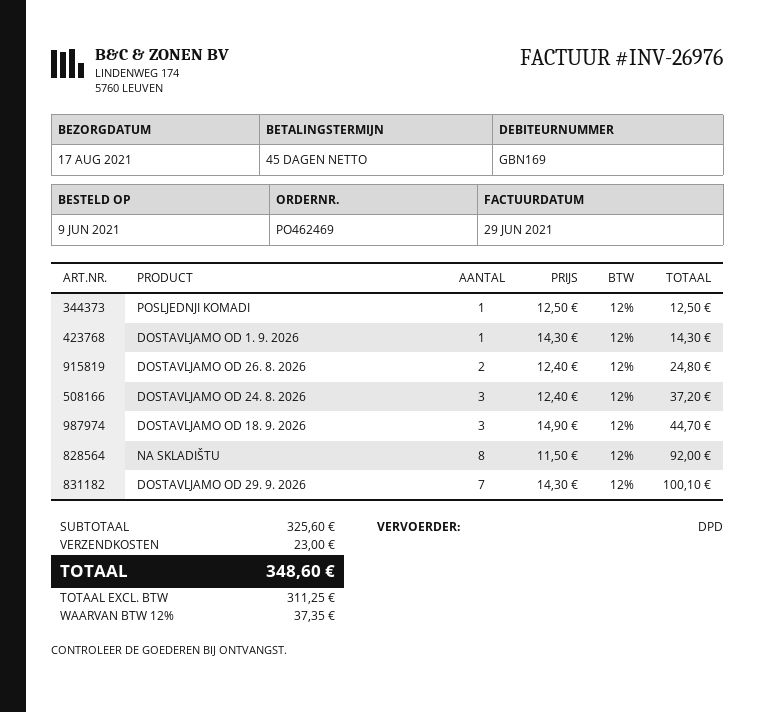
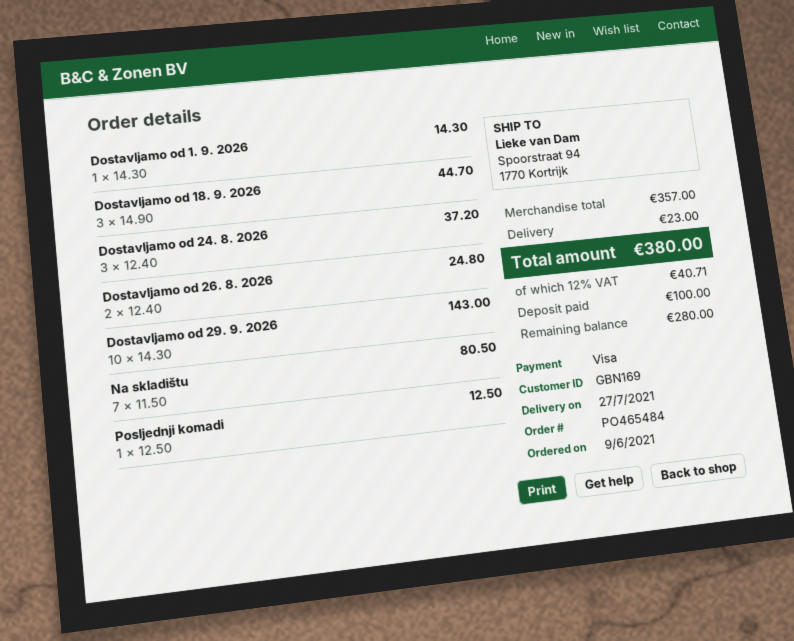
order number: PO462469 -> PO465484
delivery date: 2021-08-17 -> 2021-07-27
NA SKLADIŠTU: 8 x 11.50 = 92.00 -> 7 x 11.50 = 80.50
DOSTAVLJAMO OD 29. 9. 2026: 7 x 14.30 = 100.10 -> 10 x 14.30 = 143.00
subtotal: 325.60 -> 357.00
tax: 12% = 37.35 -> 12% = 40.71
total: 348.60 -> 380.00

